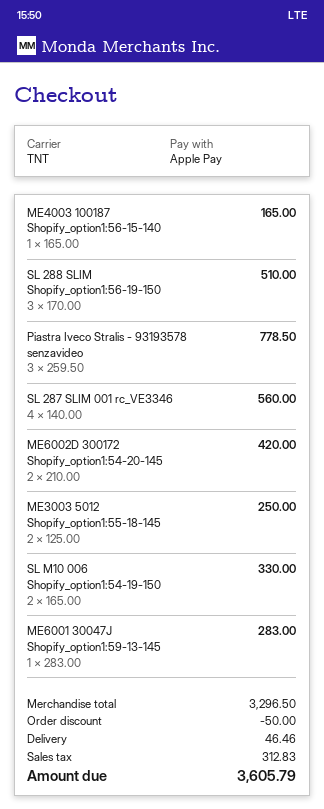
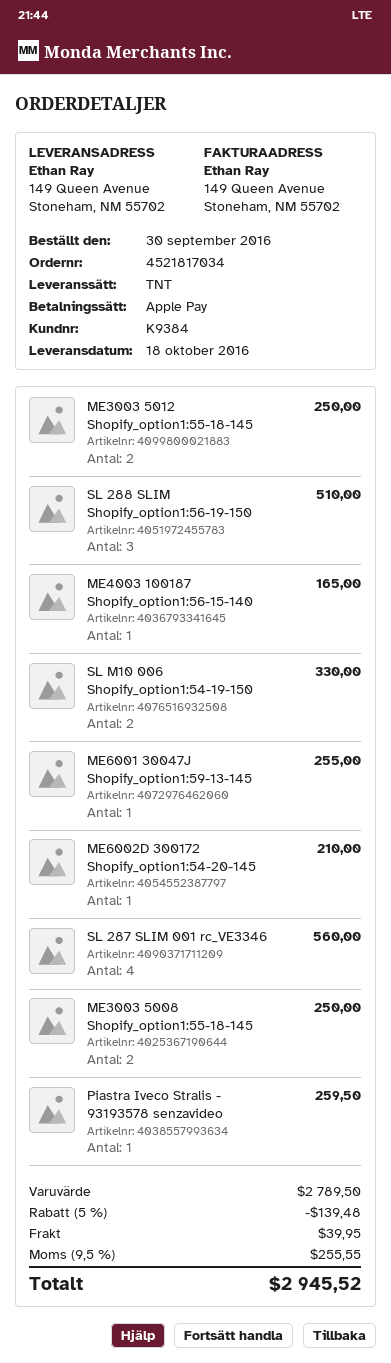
Piastra Iveco Stralis - 93193578 senzavideo: 3 for 778.50 -> 1 for 259.50
ME6002D 300172 Shopify_option1:54-20-145: 2 for 420.00 -> 1 for 210.00
ME6001 30047J Shopify_option1:59-13-145: 1 for 283.00 -> 1 for 255.00
ME3003 5008 Shopify_option1:55-18-145: none -> 2 for 250.00
subtotal: 3296.50 -> 2789.50
discount: 50.00 -> 139.48
shipping: 46.46 -> 39.95
tax: 312.83 -> 255.55
total: 3605.79 -> 2945.52

